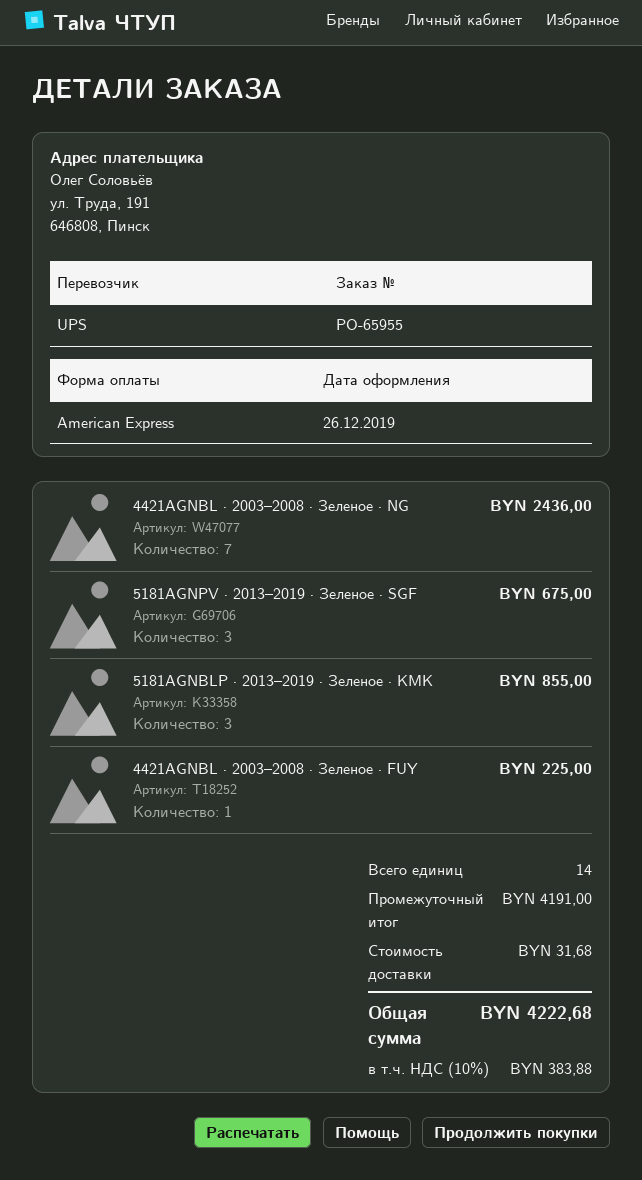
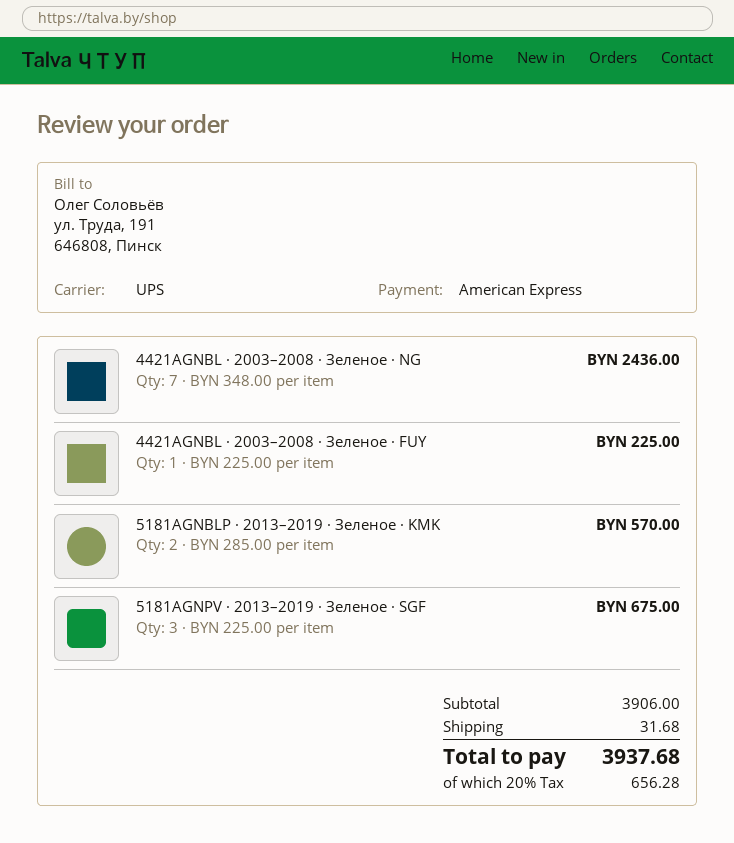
5181AGNBLP · 2013–2019 · Зеленое · KMK: 3 for 855.00 -> 2 for 570.00
subtotal: 4191.00 -> 3906.00
tax: 10% = 383.88 -> 20% = 656.28
total: 4222.68 -> 3937.68

